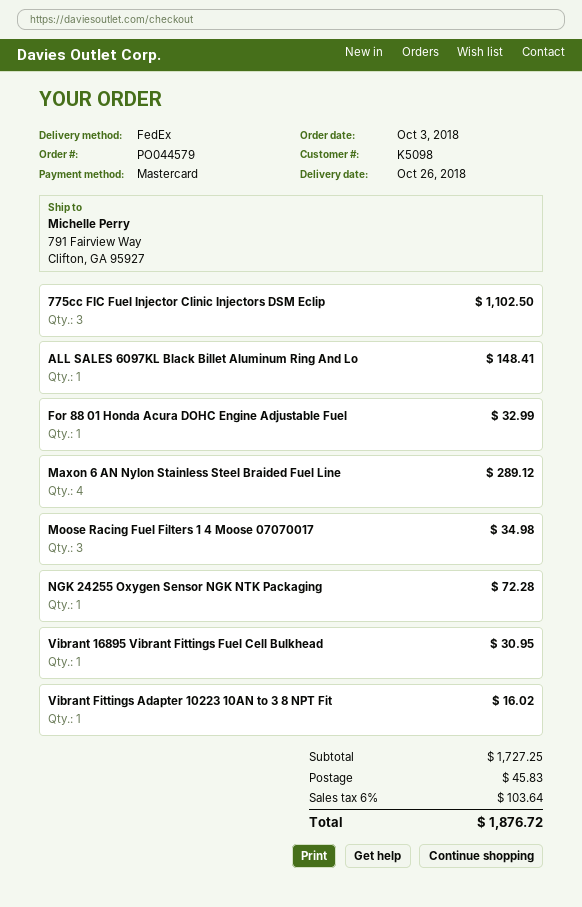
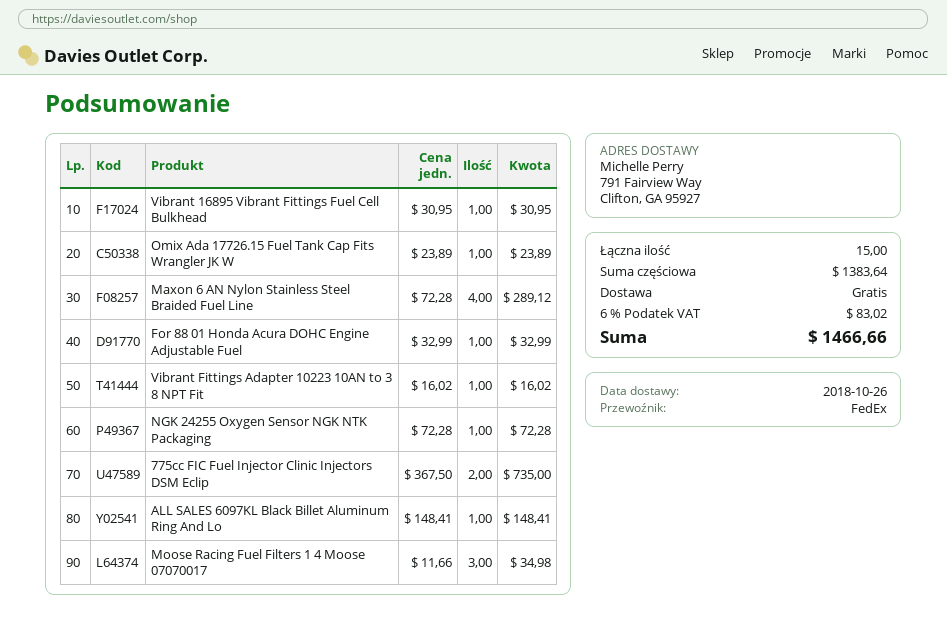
775cc FIC Fuel Injector Clinic Injectors DSM Eclip: 3 for 1102.50 -> 2 for 735.00
Omix Ada 17726.15 Fuel Tank Cap Fits Wrangler JK W: none -> 1 for 23.89
subtotal: 1727.25 -> 1383.64
shipping: 45.83 -> 0.00
tax: 6% = 103.64 -> 6% = 83.02
total: 1876.72 -> 1466.66

